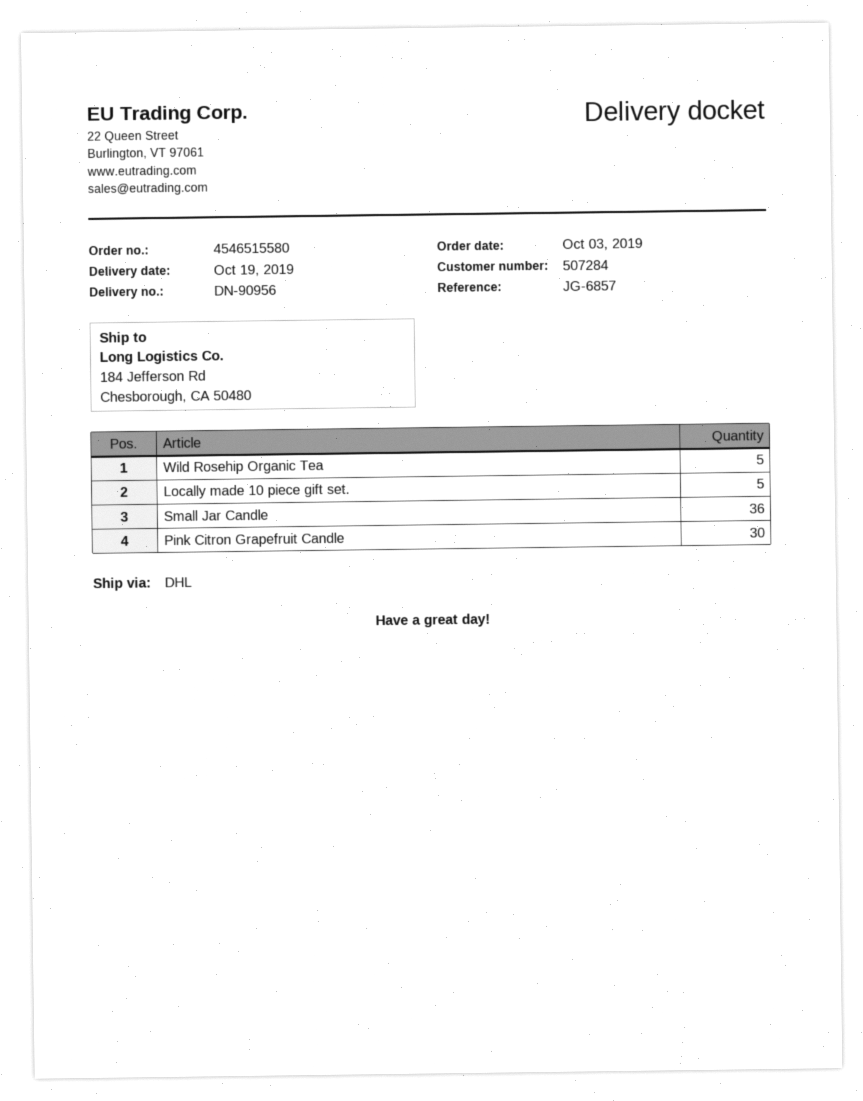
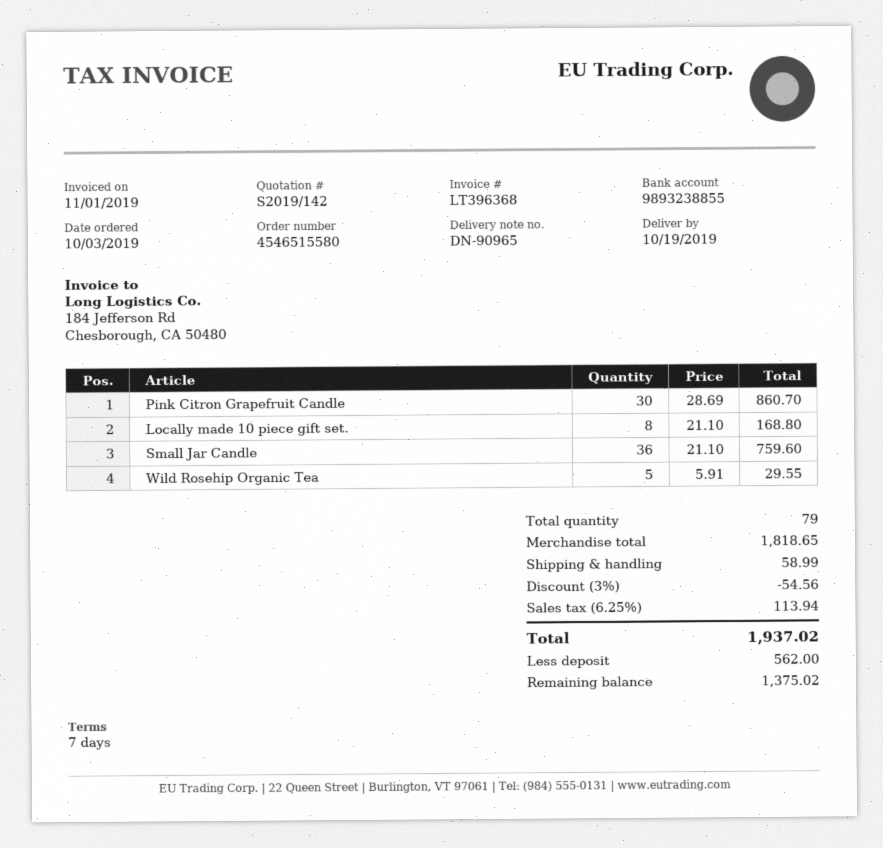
delivery note number: DN-90956 -> DN-90965
Locally made 10 piece gift set.: 5 -> 8

